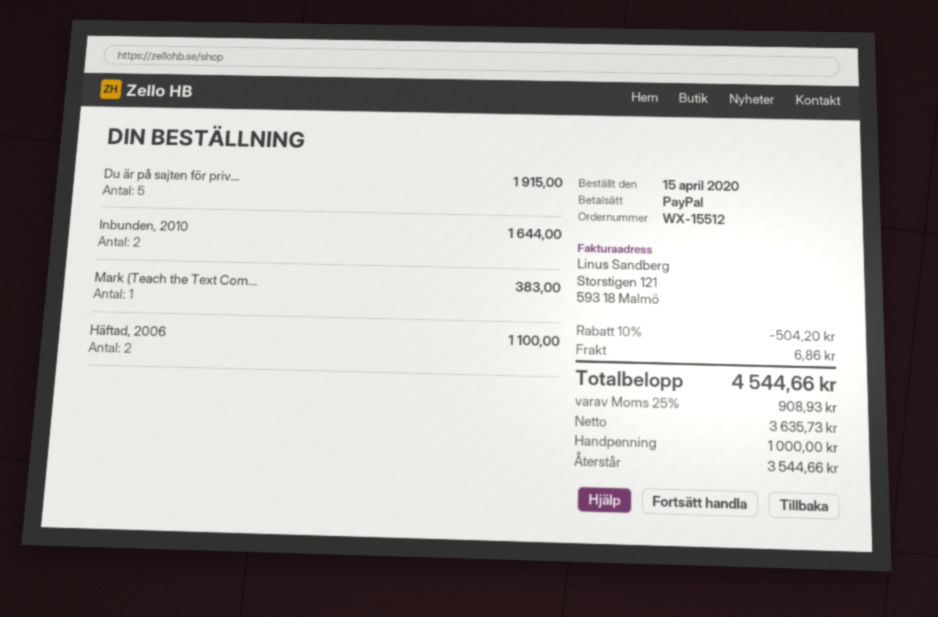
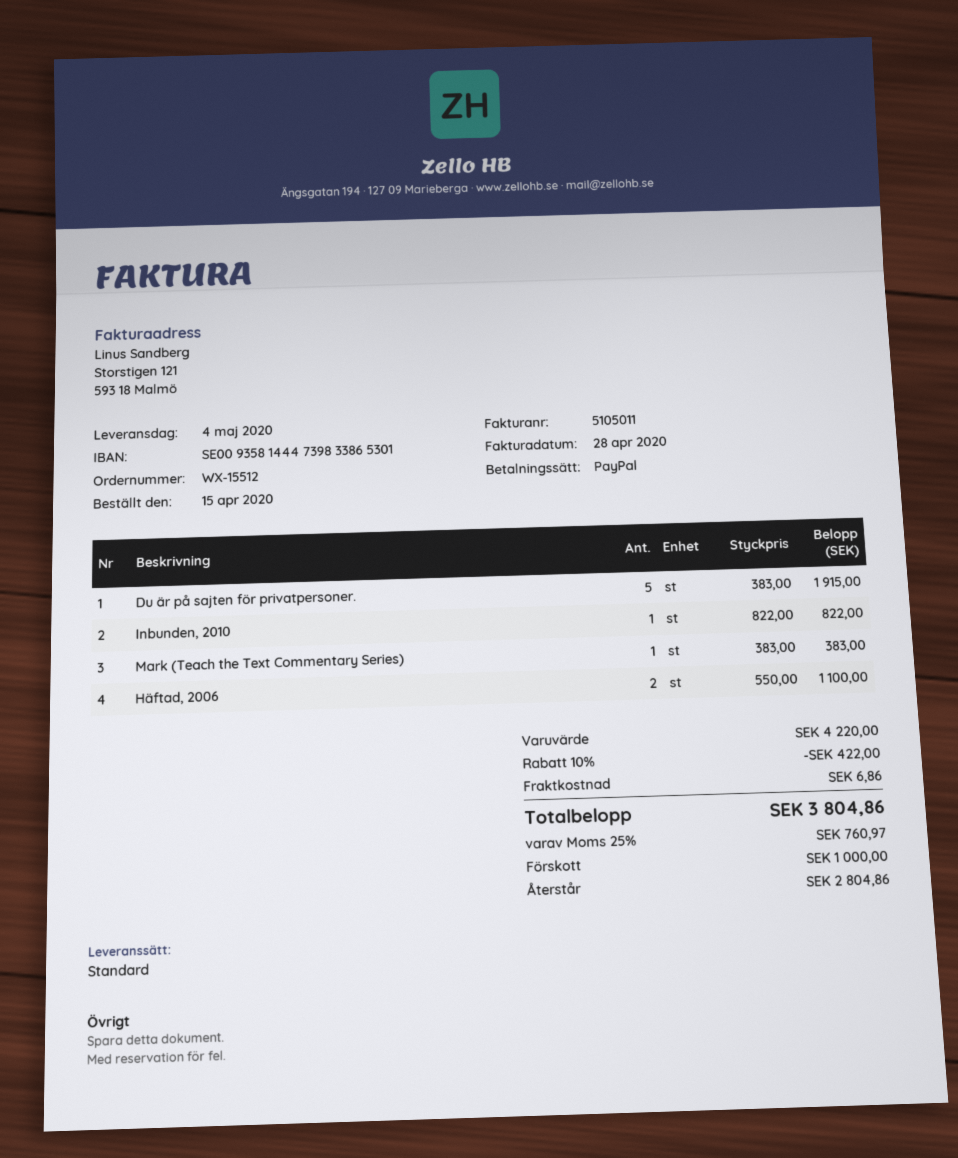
Inbunden, 2010: 2 for 1644.00 -> 1 for 822.00
discount: 10% = 504.20 -> 10% = 422.00
tax: 25% = 908.93 -> 25% = 760.97
total: 4544.66 -> 3804.86
balance: 3544.66 -> 2804.86

